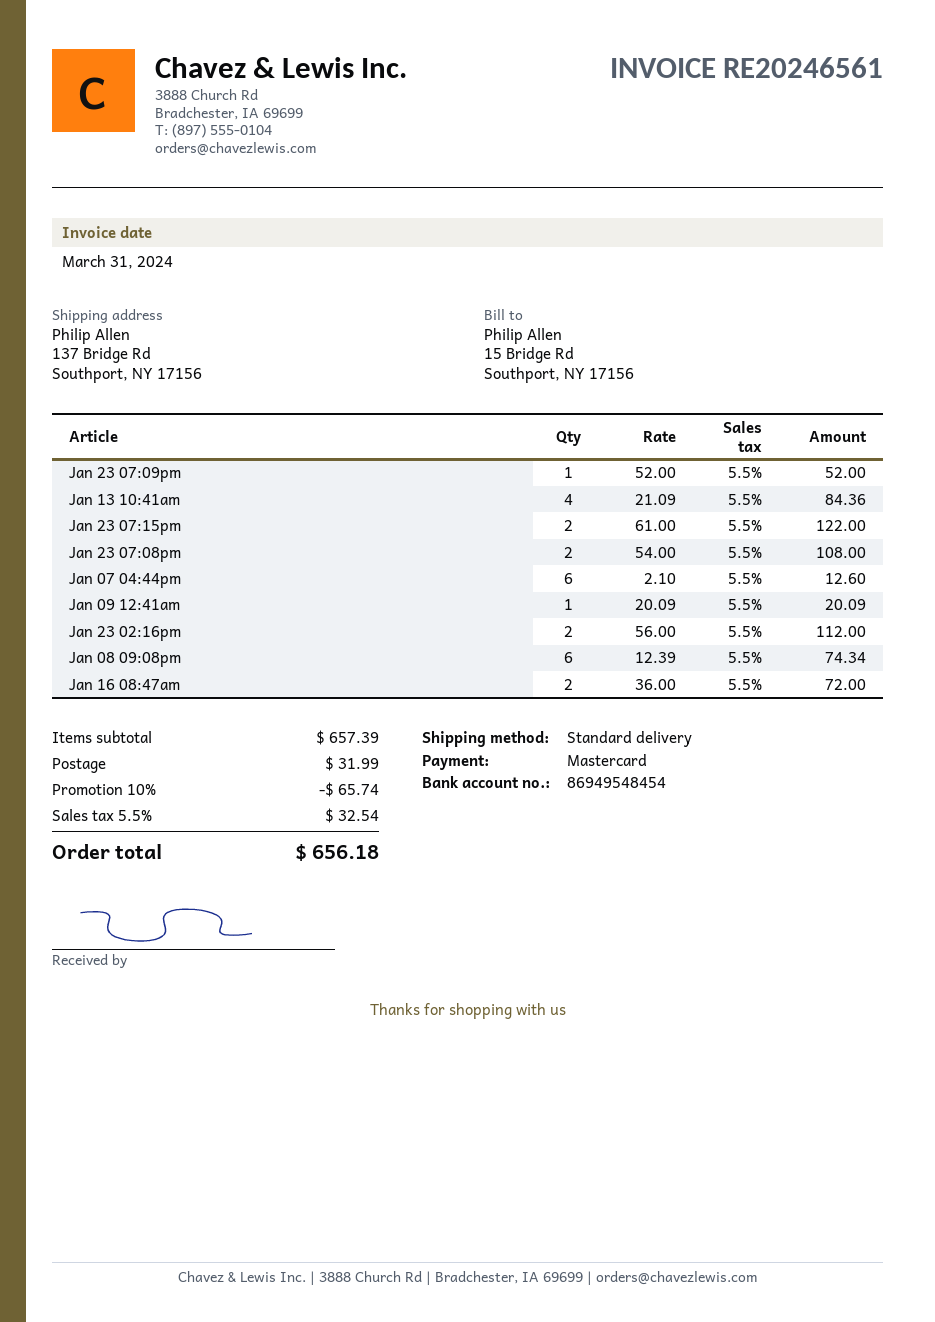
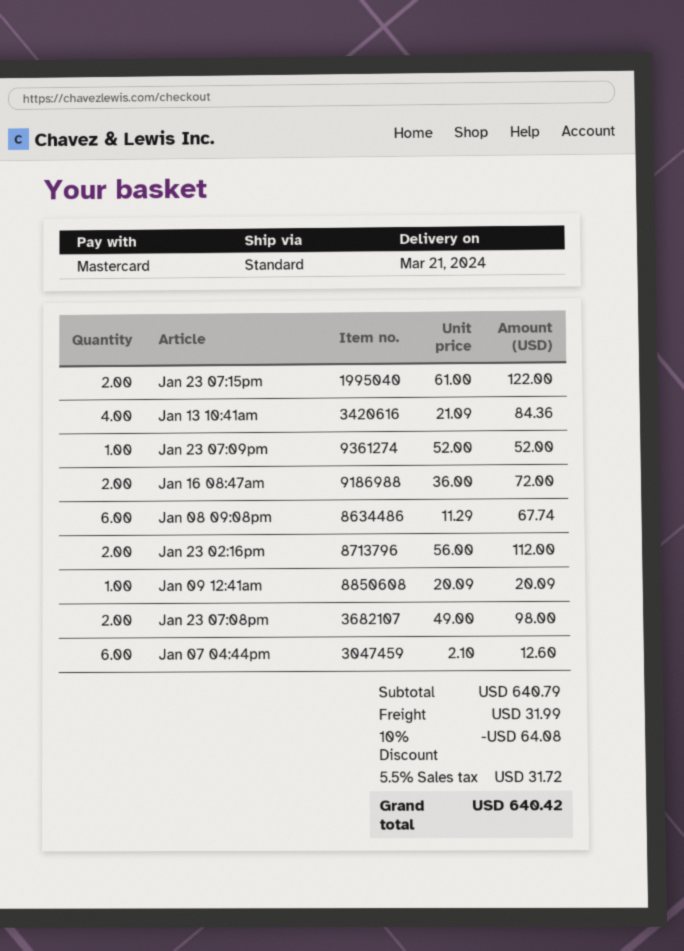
Jan 23 07:08pm: 2 x 54.00 = 108.00 -> 2 x 49.00 = 98.00
Jan 08 09:08pm: 6 x 12.39 = 74.34 -> 6 x 11.29 = 67.74
subtotal: 657.39 -> 640.79
discount: 10% = 65.74 -> 10% = 64.08
tax: 5.5% = 32.54 -> 5.5% = 31.72
total: 656.18 -> 640.42

